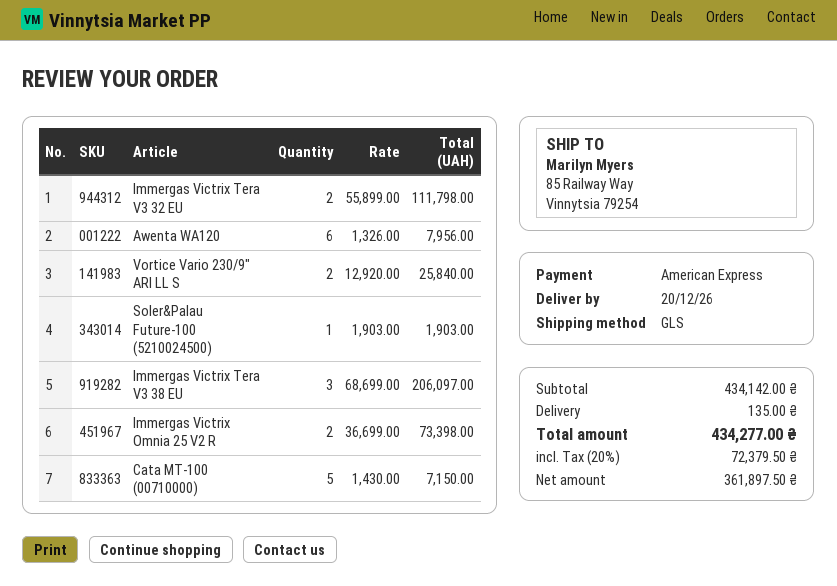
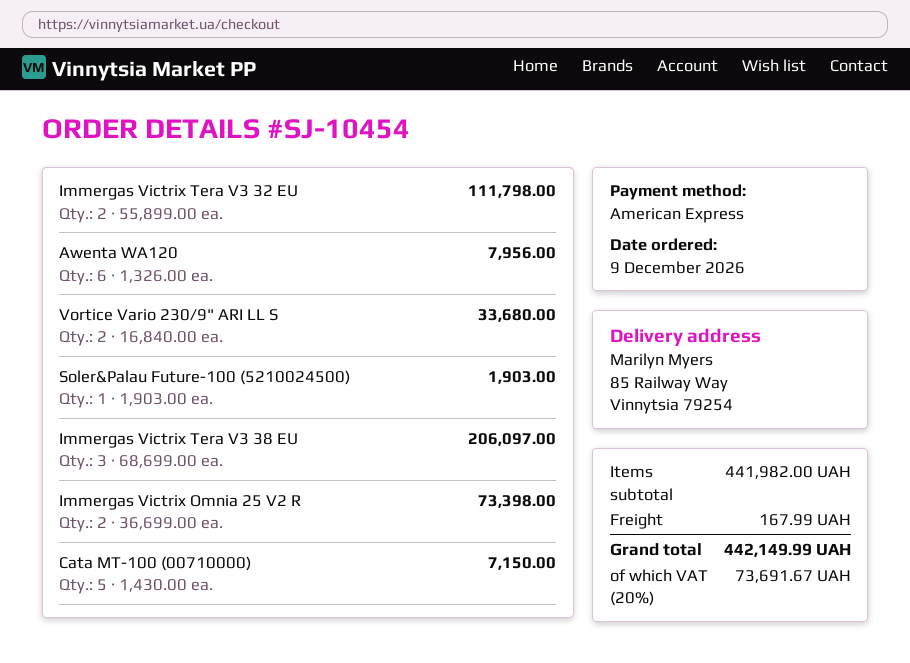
Vortice Vario 230/9" ARI LL S: 2 x 12920.00 = 25840.00 -> 2 x 16840.00 = 33680.00
subtotal: 434142.00 -> 441982.00
shipping: 135.00 -> 167.99
tax: 20% = 72379.50 -> 20% = 73691.67
total: 434277.00 -> 442149.99

